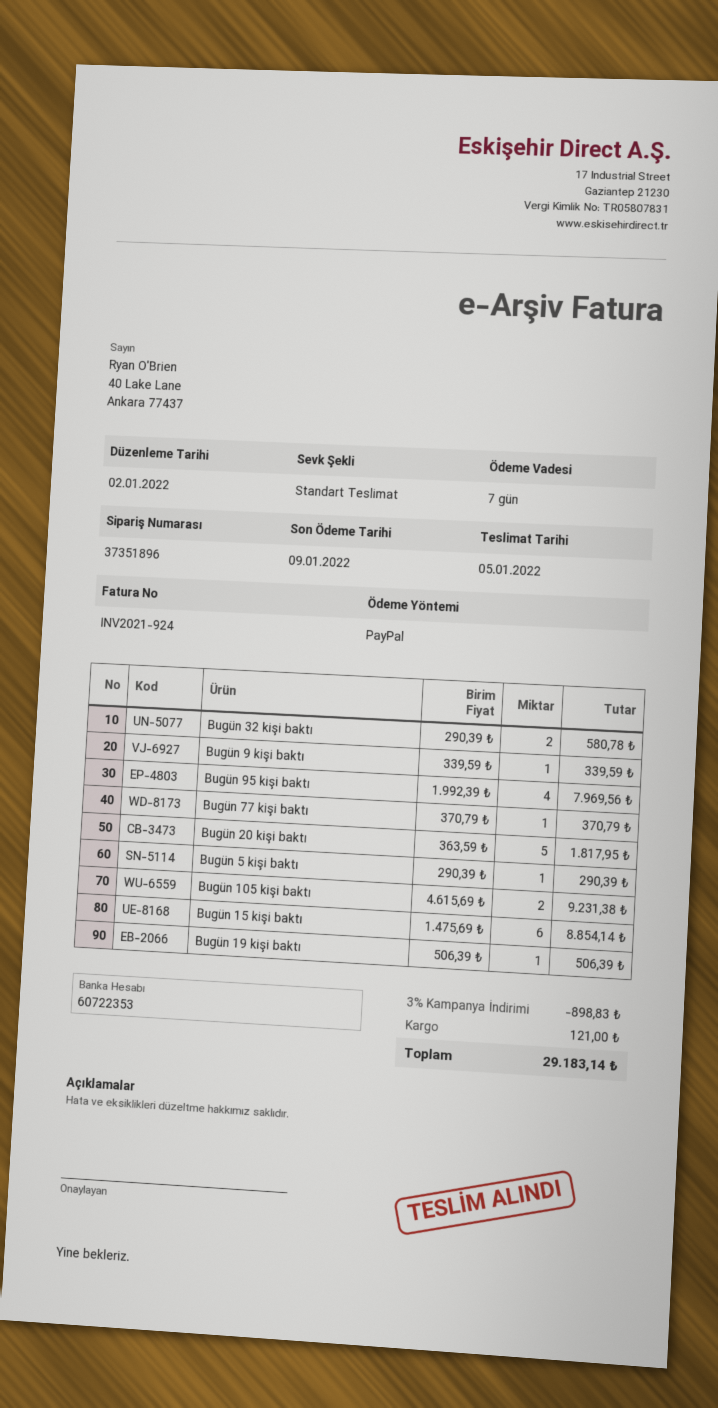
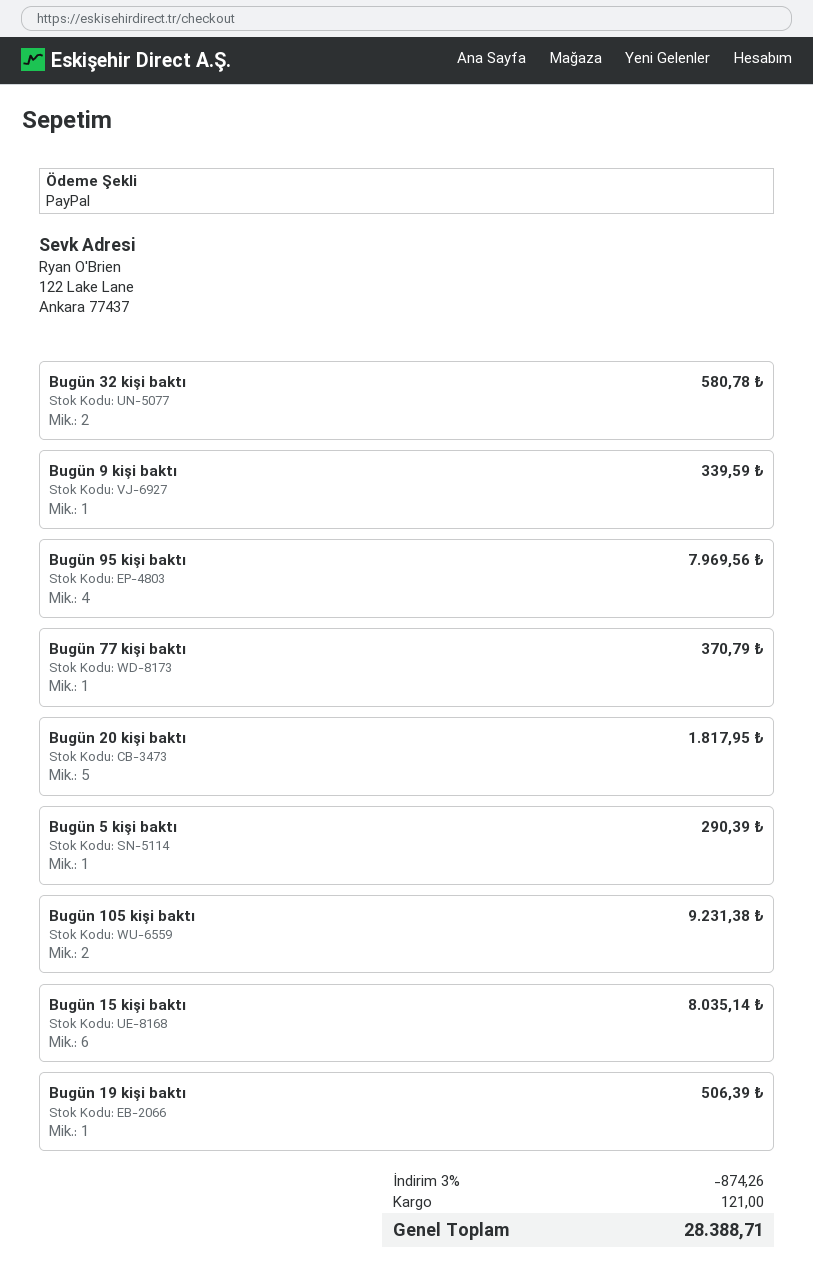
Bugün 15 kişi baktı: 6 for 8854.14 -> 6 for 8035.14
discount: 3% = 898.83 -> 3% = 874.26
total: 29183.14 -> 28388.71

